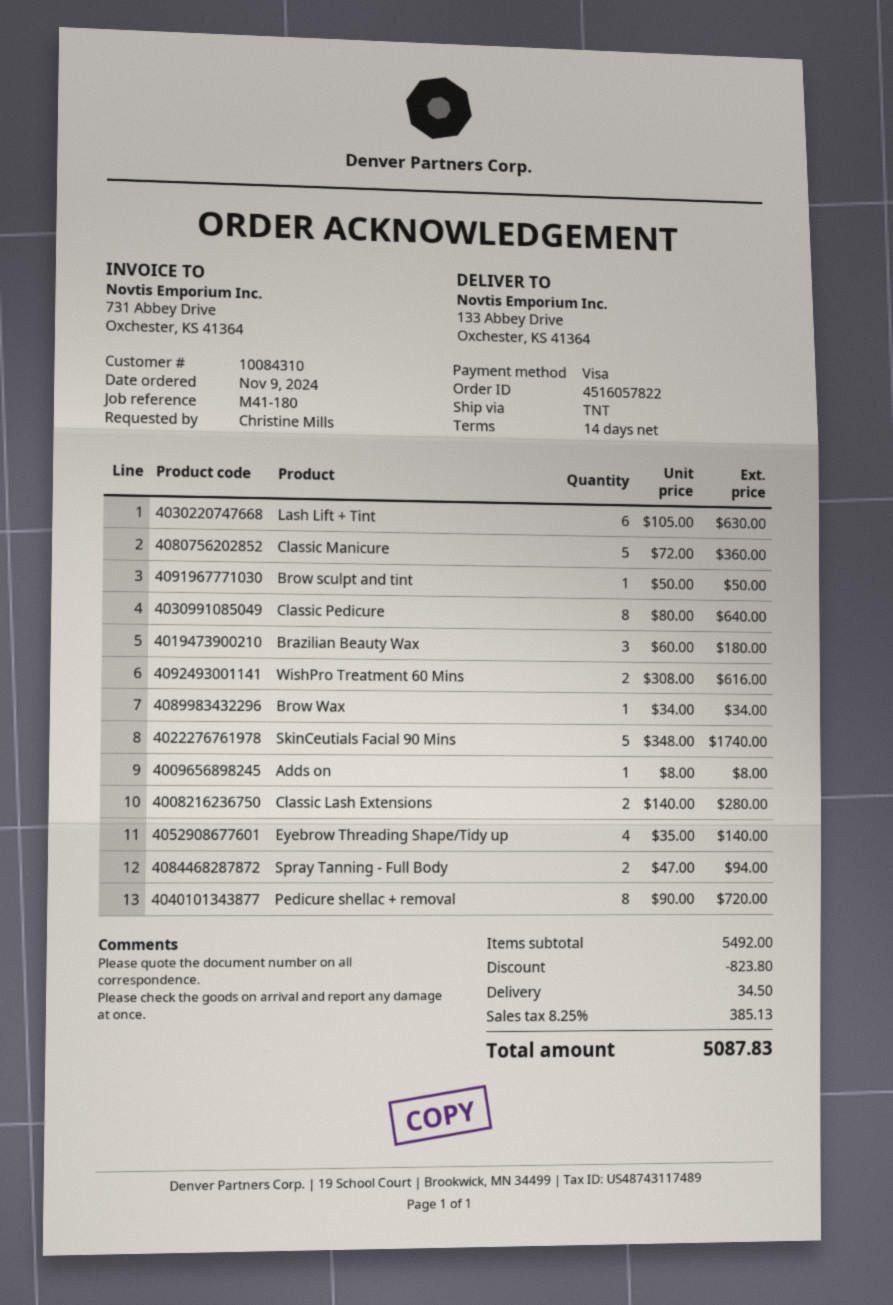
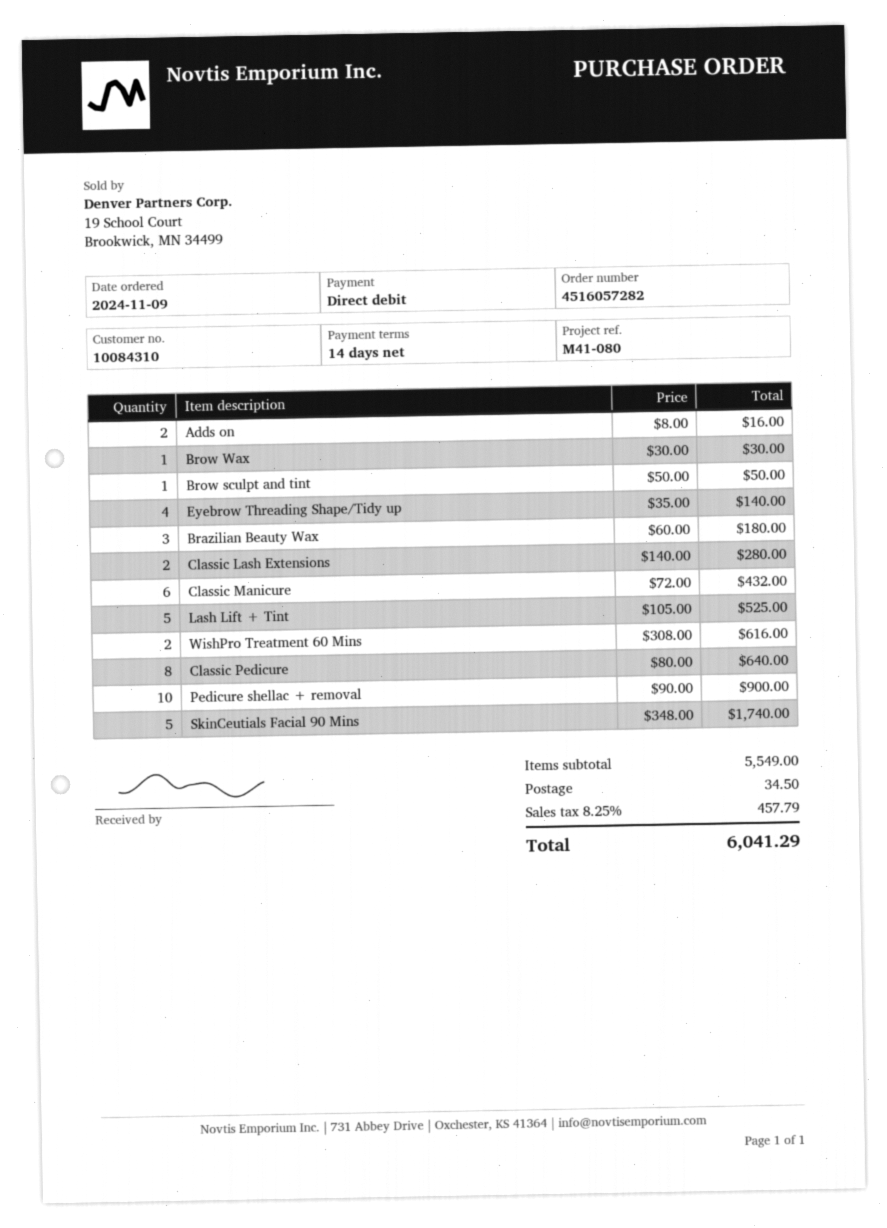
order number: 4516057822 -> 4516057282
reference: M41-180 -> M41-080
payment method: Visa -> direct debit
Lash Lift + Tint: 6 x 105.00 = 630.00 -> 5 x 105.00 = 525.00
Classic Manicure: 5 x 72.00 = 360.00 -> 6 x 72.00 = 432.00
Brow Wax: 1 x 34.00 = 34.00 -> 1 x 30.00 = 30.00
Adds on: 1 x 8.00 = 8.00 -> 2 x 8.00 = 16.00
Spray Tanning - Full Body: 2 x 47.00 = 94.00 -> none
Pedicure shellac + removal: 8 x 90.00 = 720.00 -> 10 x 90.00 = 900.00
subtotal: 5492.00 -> 5549.00
discount: 823.80 -> none
tax: 8.25% = 385.13 -> 8.25% = 457.79
total: 5087.83 -> 6041.29

